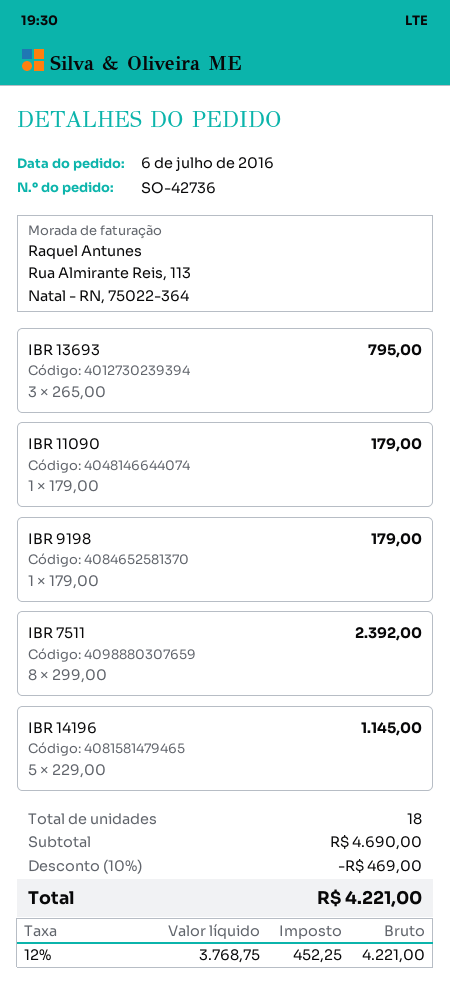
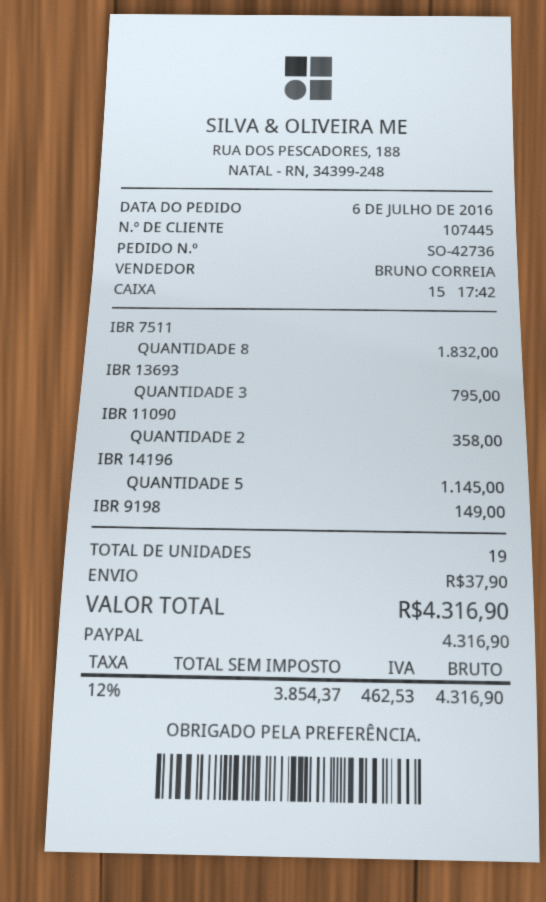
IBR 11090: 1 for 179.00 -> 2 for 358.00
IBR 9198: 1 for 179.00 -> 1 for 149.00
IBR 7511: 8 for 2392.00 -> 8 for 1832.00
total quantity: 18 -> 19
discount: 10% = 469.00 -> none
shipping: none -> 37.90
net: 3768.75 -> 3854.37
tax: 12% = 452.25 -> 12% = 462.53
total: 4221.00 -> 4316.90

